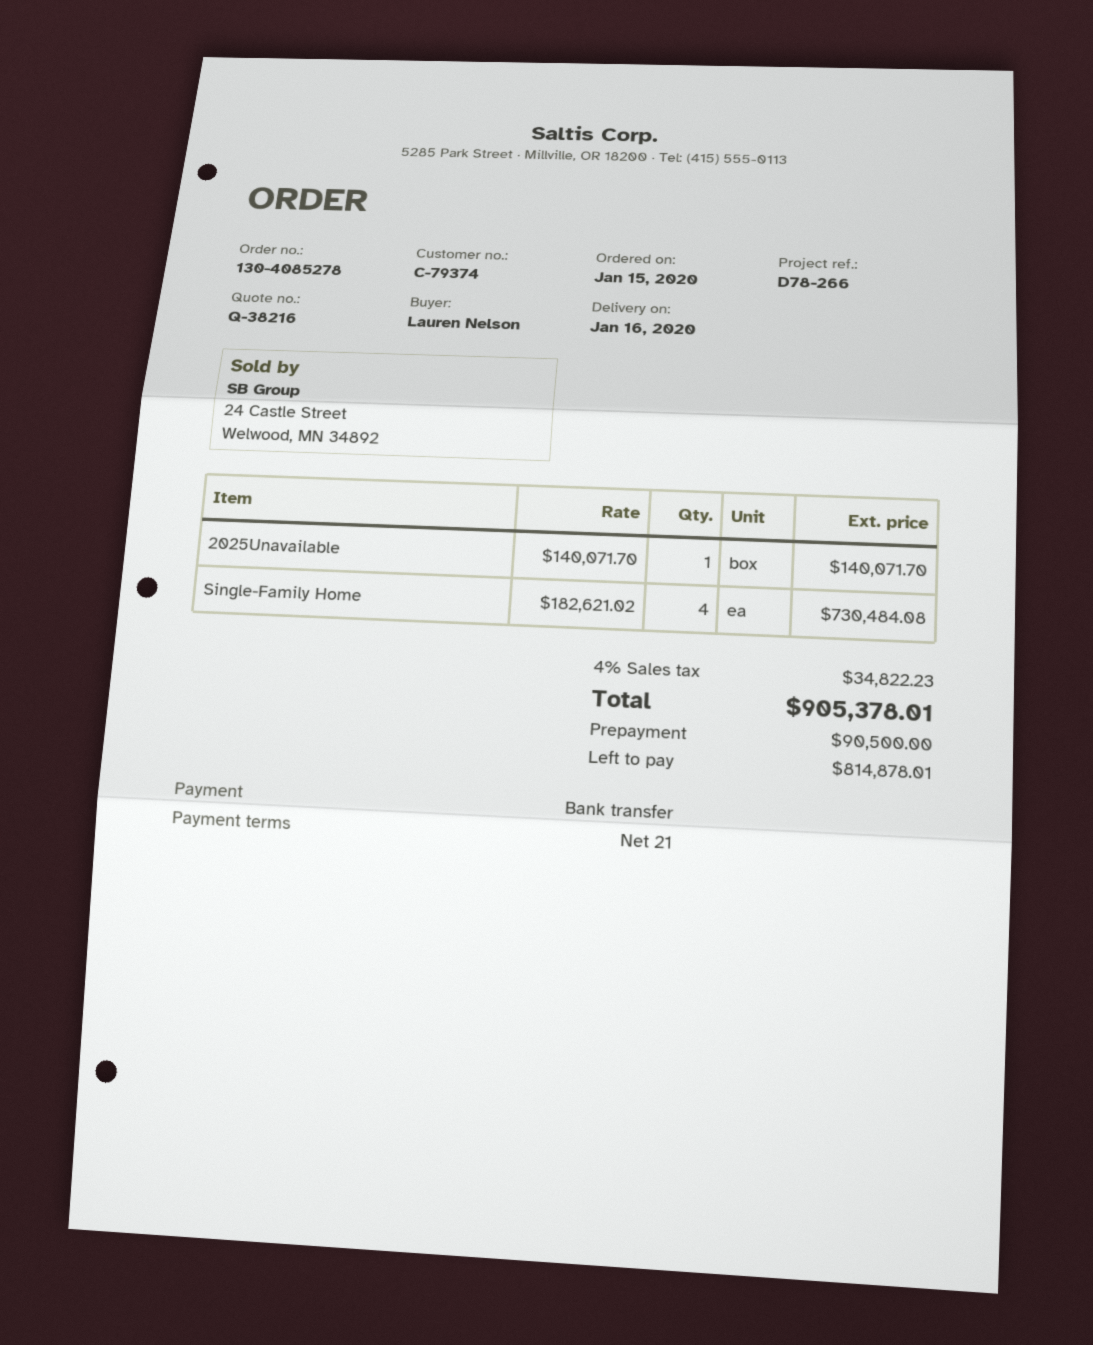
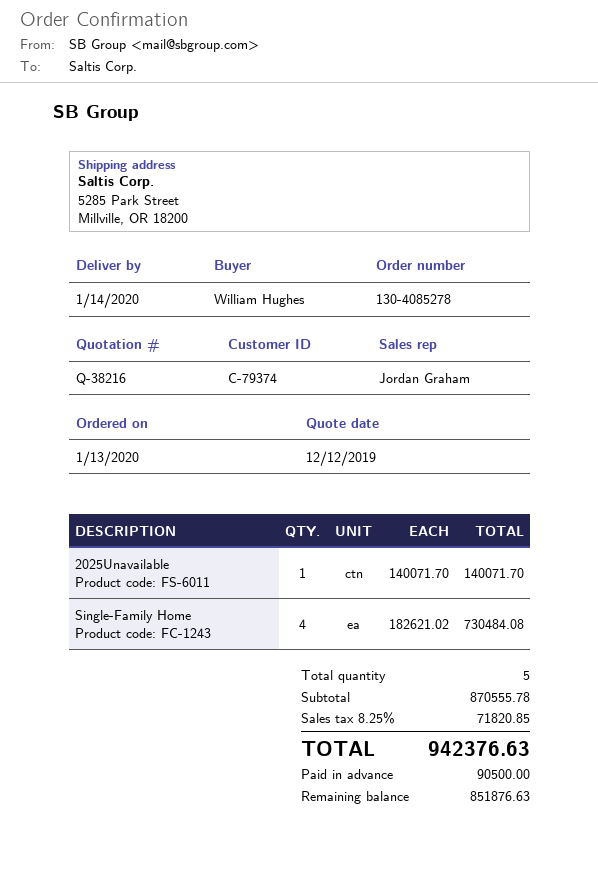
order date: 2020-01-15 -> 2020-01-13
delivery date: 2020-01-16 -> 2020-01-14
ordered by: Lauren Nelson -> William Hughes
tax: 4% = 34822.23 -> 8.25% = 71820.85
total: 905378.01 -> 942376.63
balance: 814878.01 -> 851876.63

